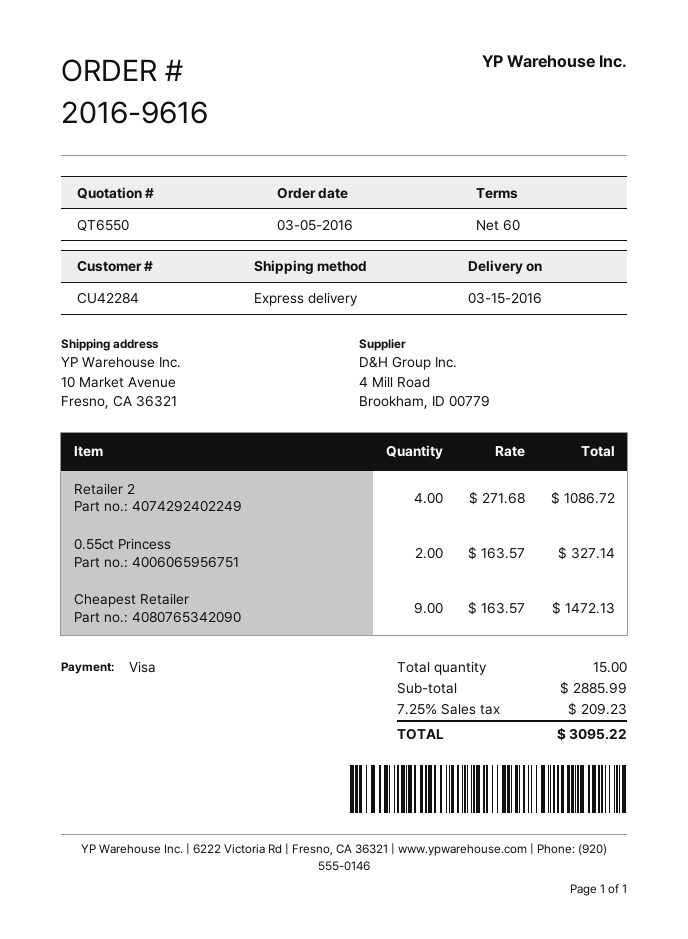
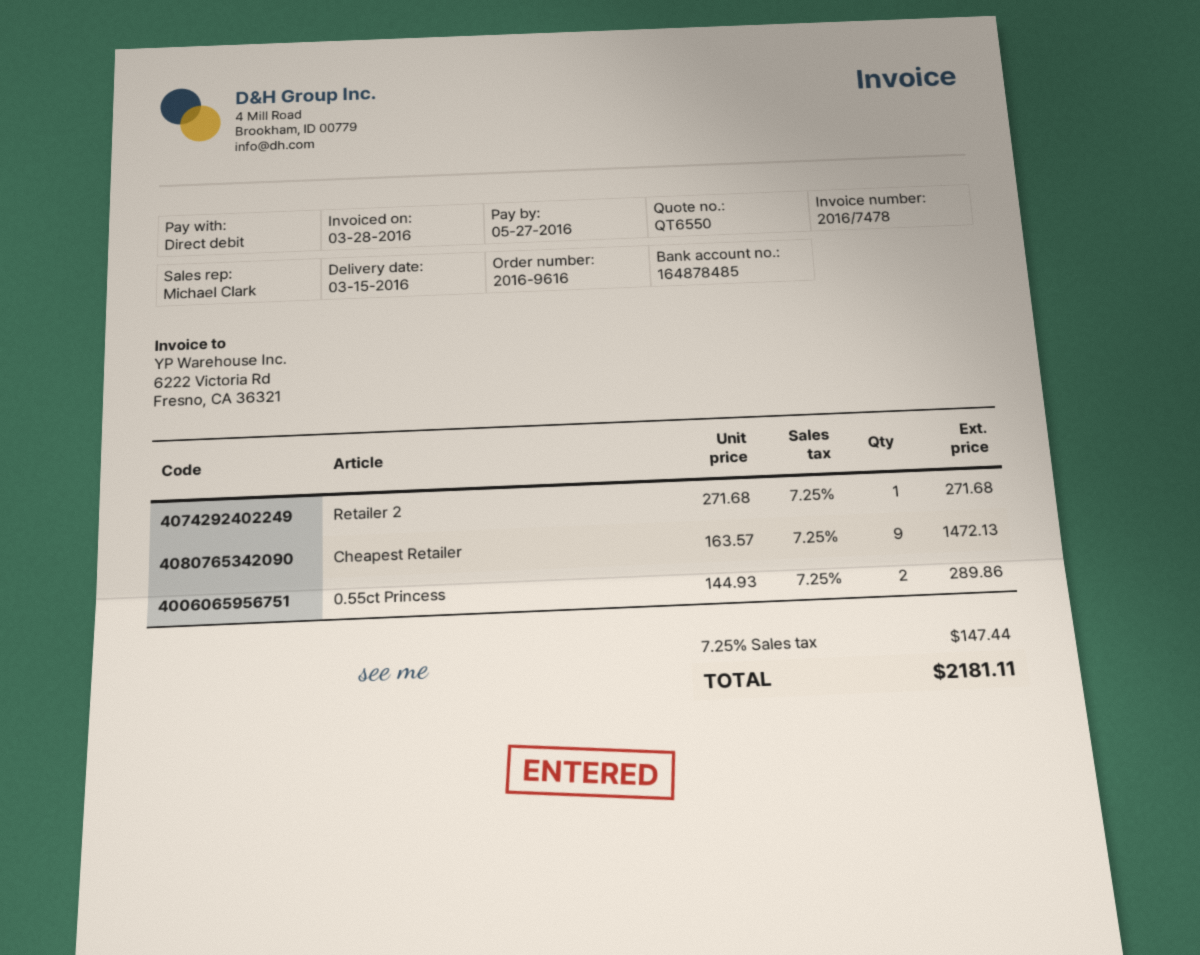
payment method: Visa -> direct debit
Retailer 2: 4 x 271.68 = 1086.72 -> 1 x 271.68 = 271.68
0.55ct Princess: 2 x 163.57 = 327.14 -> 2 x 144.93 = 289.86
tax: 7.25% = 209.23 -> 7.25% = 147.44
total: 3095.22 -> 2181.11

